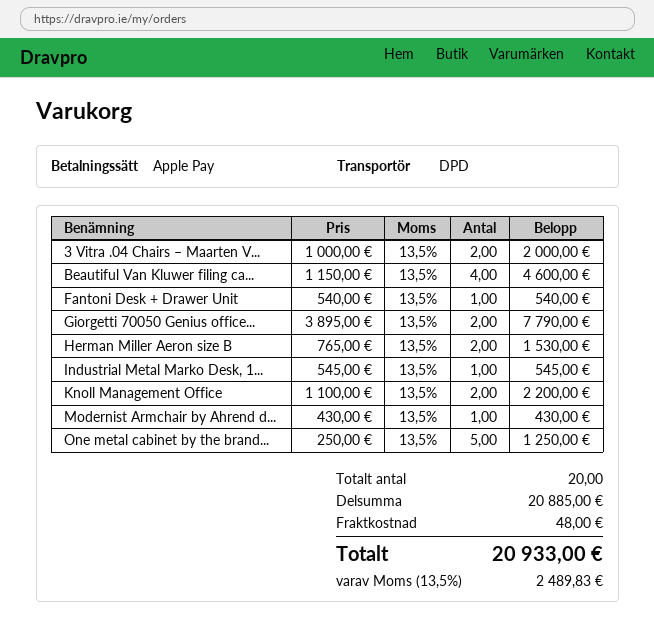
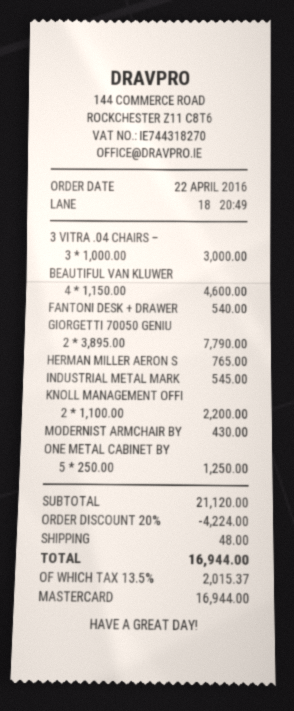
payment method: Apple Pay -> Mastercard
3 Vitra .04 Chairs – Maarten V...: 2 x 1000.00 = 2000.00 -> 3 x 1000.00 = 3000.00
Herman Miller Aeron size B: 2 x 765.00 = 1530.00 -> 1 x 765.00 = 765.00
subtotal: 20885.00 -> 21120.00
discount: none -> 20% = 4224.00
tax: 13.5% = 2489.83 -> 13.5% = 2015.37
total: 20933.00 -> 16944.00

